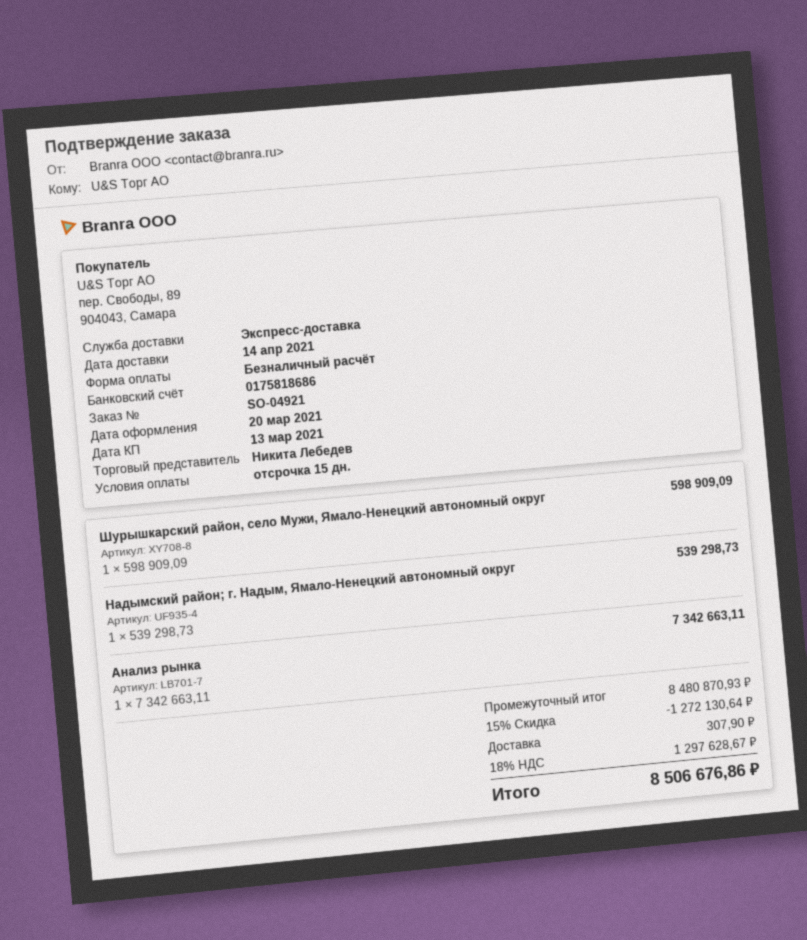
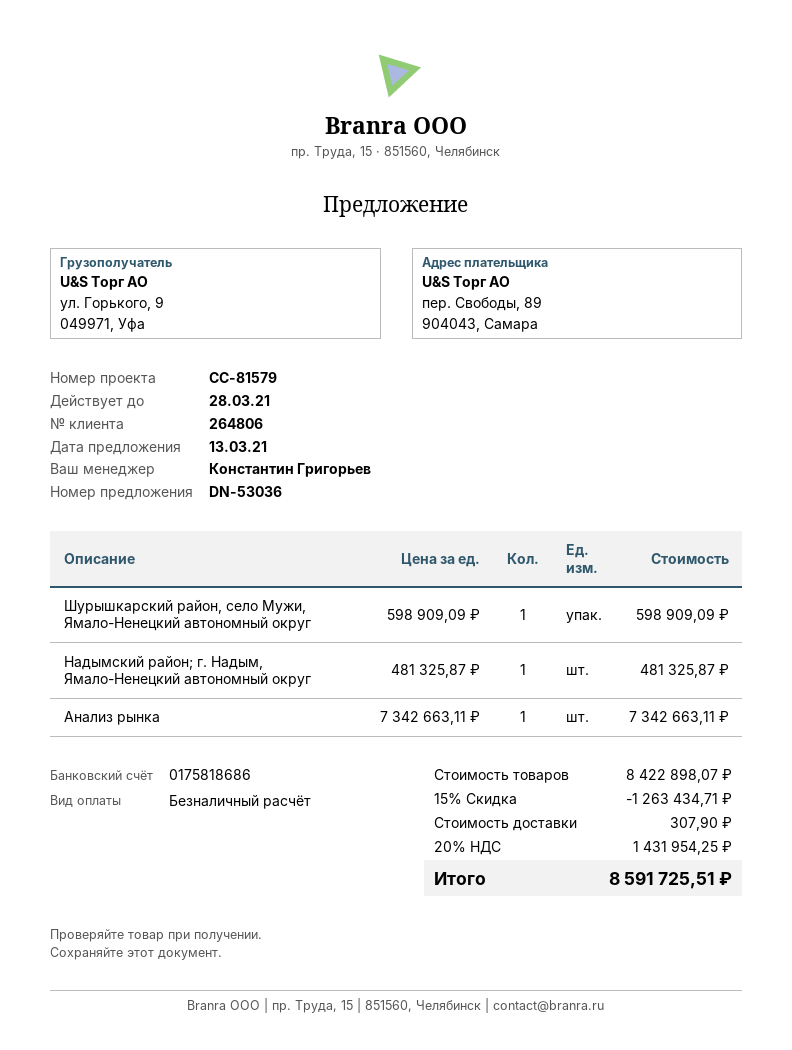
sales rep: Никита Лебедев -> Константин Григорьев
Надымский район; г. Надым, Ямало-Ненецкий автономный округ: 1 x 539298.73 = 539298.73 -> 1 x 481325.87 = 481325.87
subtotal: 8480870.93 -> 8422898.07
discount: 15% = 1272130.64 -> 15% = 1263434.71
tax: 18% = 1297628.67 -> 20% = 1431954.25
total: 8506676.86 -> 8591725.51

